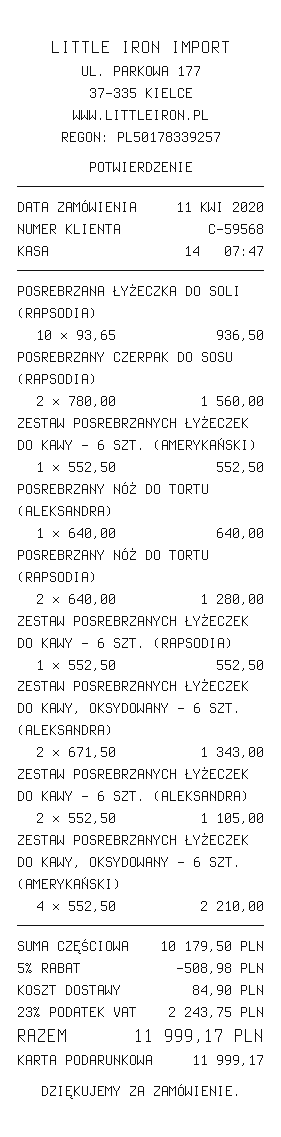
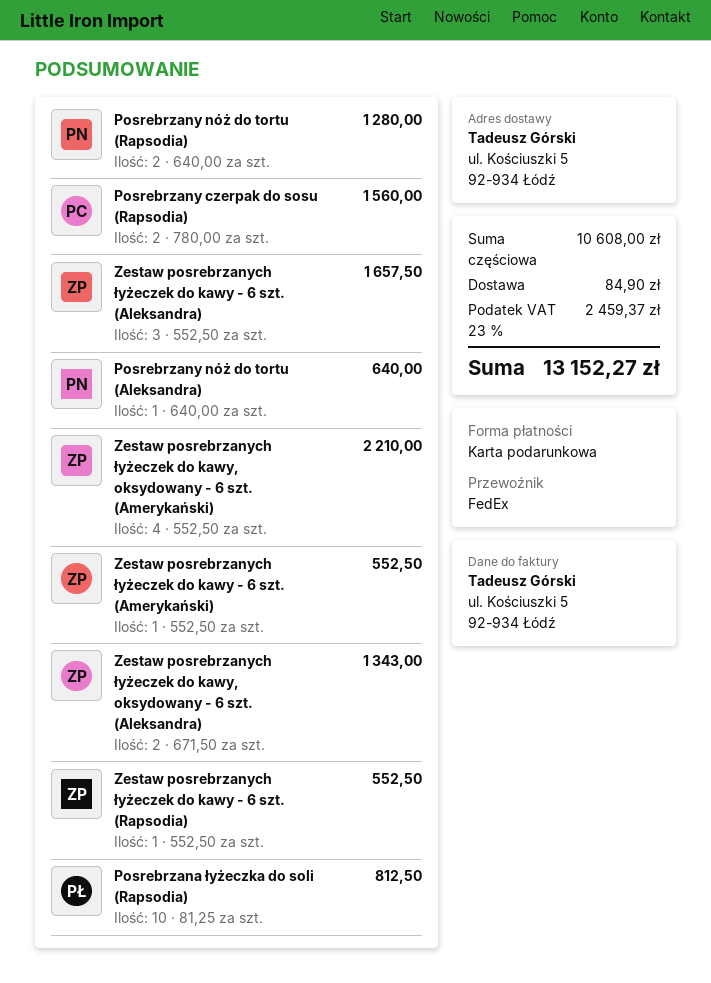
POSREBRZANA ŁYŻECZKA DO SOLI (RAPSODIA): 10 x 93.65 = 936.50 -> 10 x 81.25 = 812.50
ZESTAW POSREBRZANYCH ŁYŻECZEK DO KAWY - 6 SZT. (ALEKSANDRA): 2 x 552.50 = 1105.00 -> 3 x 552.50 = 1657.50
subtotal: 10179.50 -> 10608.00
discount: 5% = 508.98 -> none
tax: 23% = 2243.75 -> 23% = 2459.37
total: 11999.17 -> 13152.27

